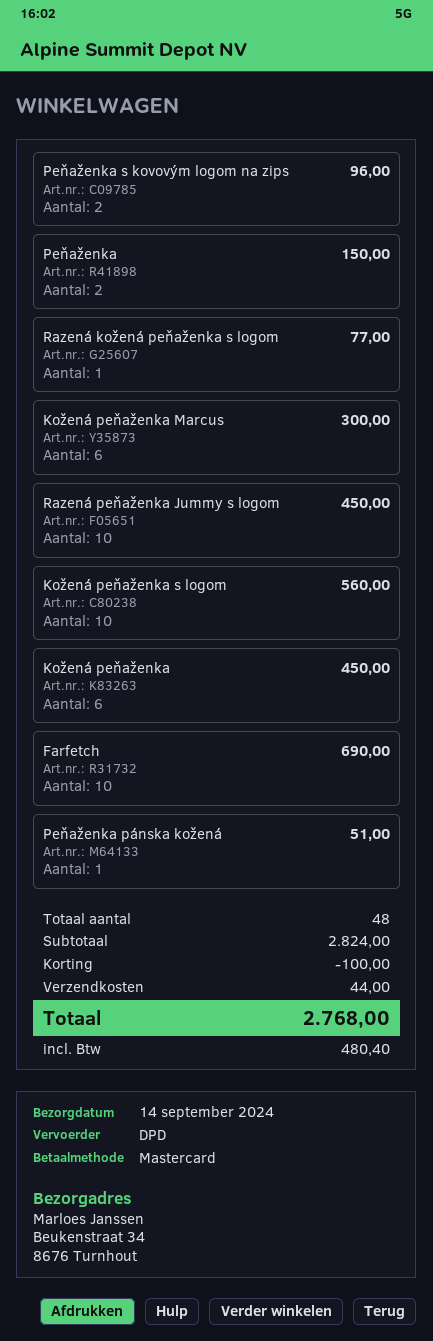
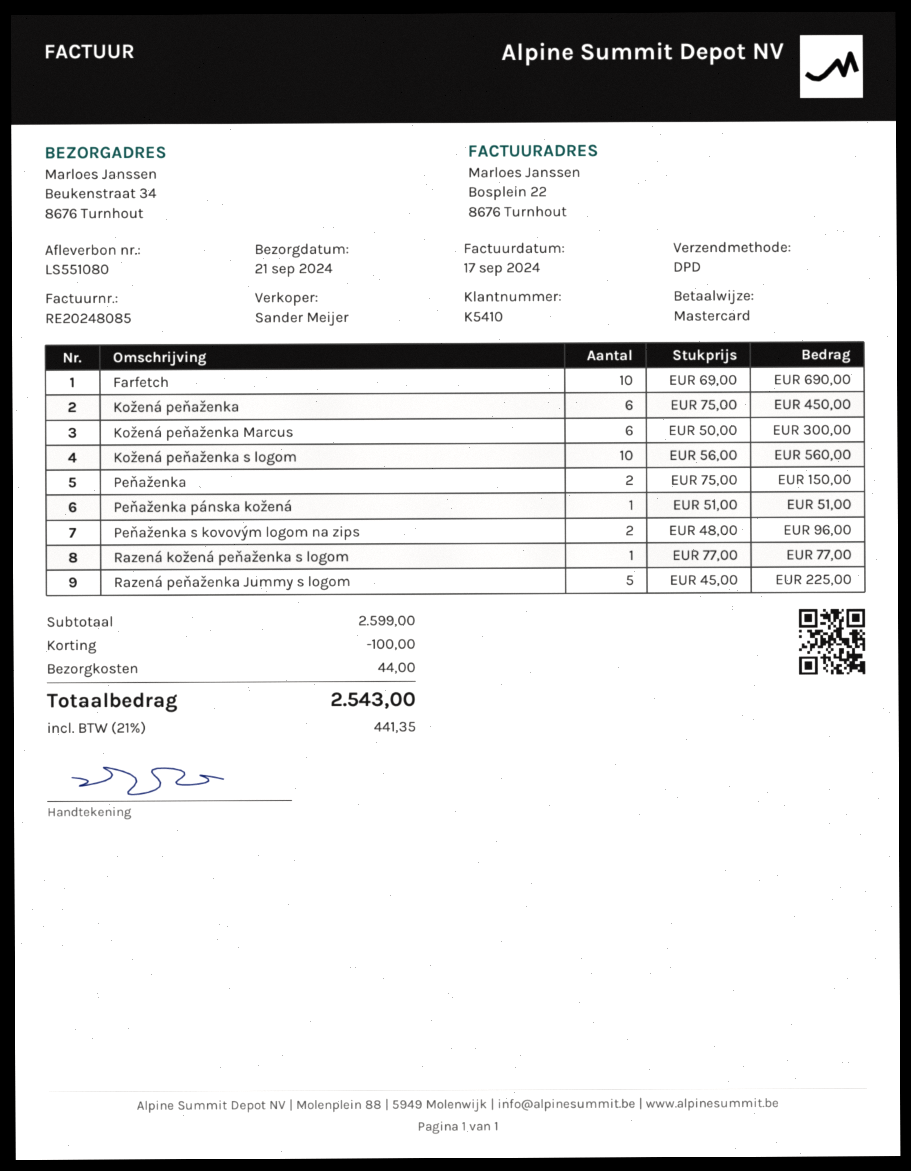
delivery date: 2024-09-14 -> 2024-09-21
Razená peňaženka Jummy s logom: 10 for 450.00 -> 5 for 225.00
subtotal: 2824.00 -> 2599.00
tax: 480.40 -> 441.35
total: 2768.00 -> 2543.00

